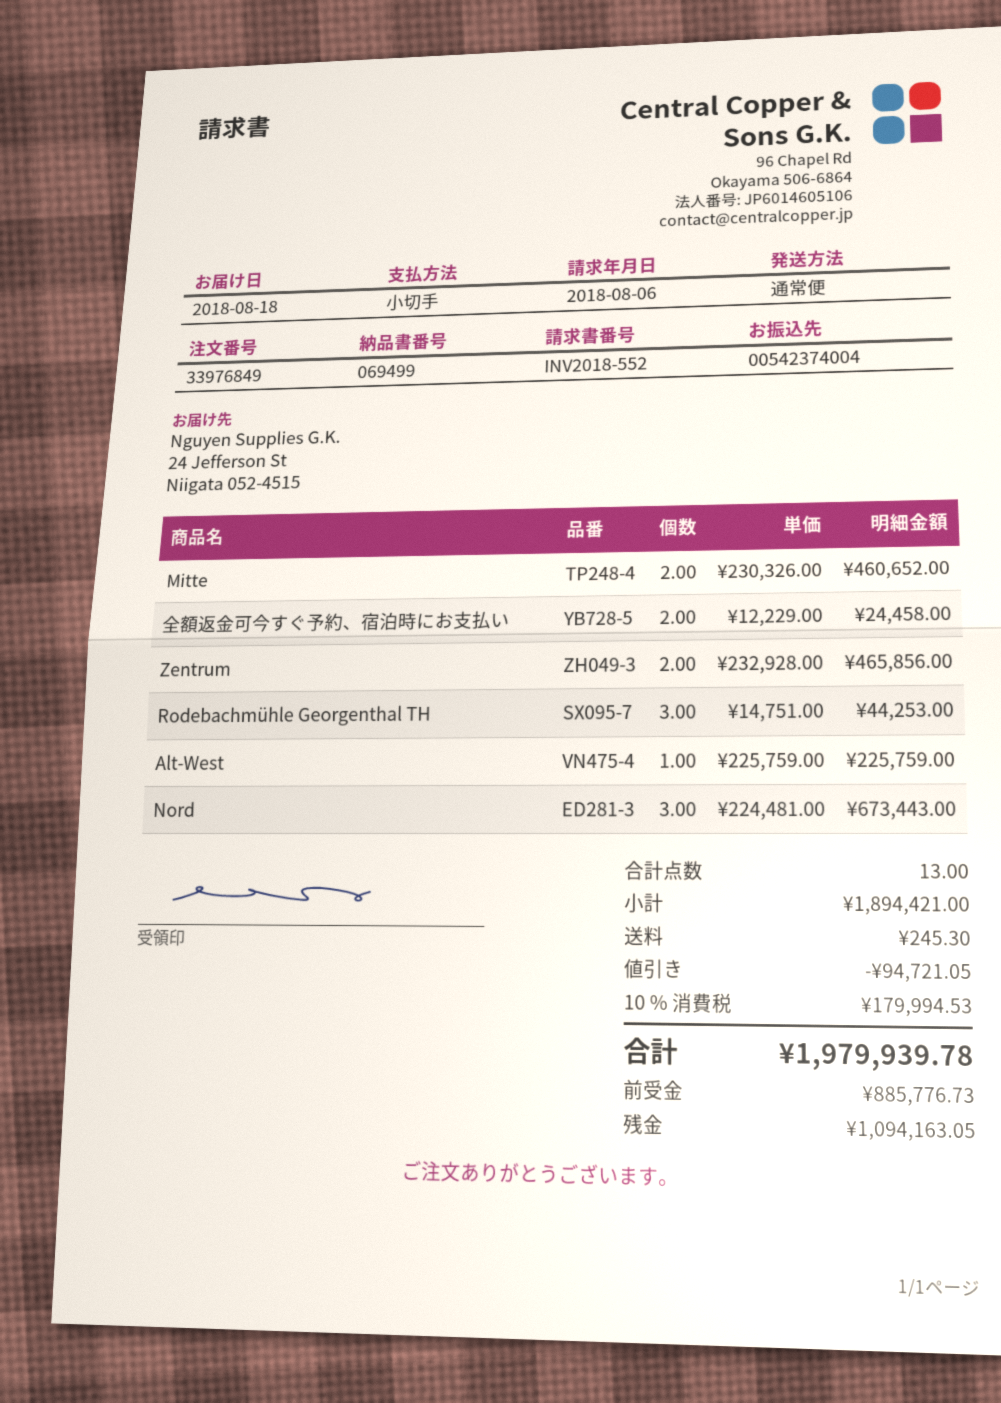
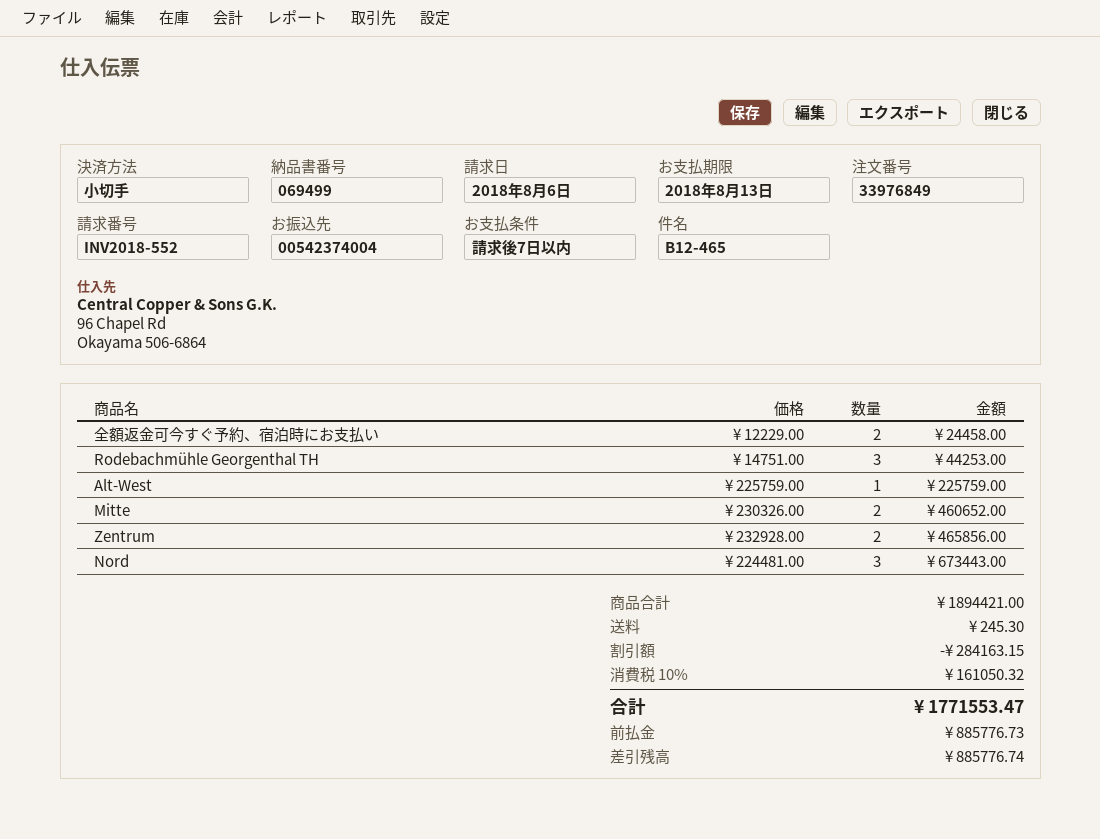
discount: 94721.05 -> 284163.15
tax: 10% = 179994.53 -> 10% = 161050.32
total: 1979939.78 -> 1771553.47
balance: 1094163.05 -> 885776.74

